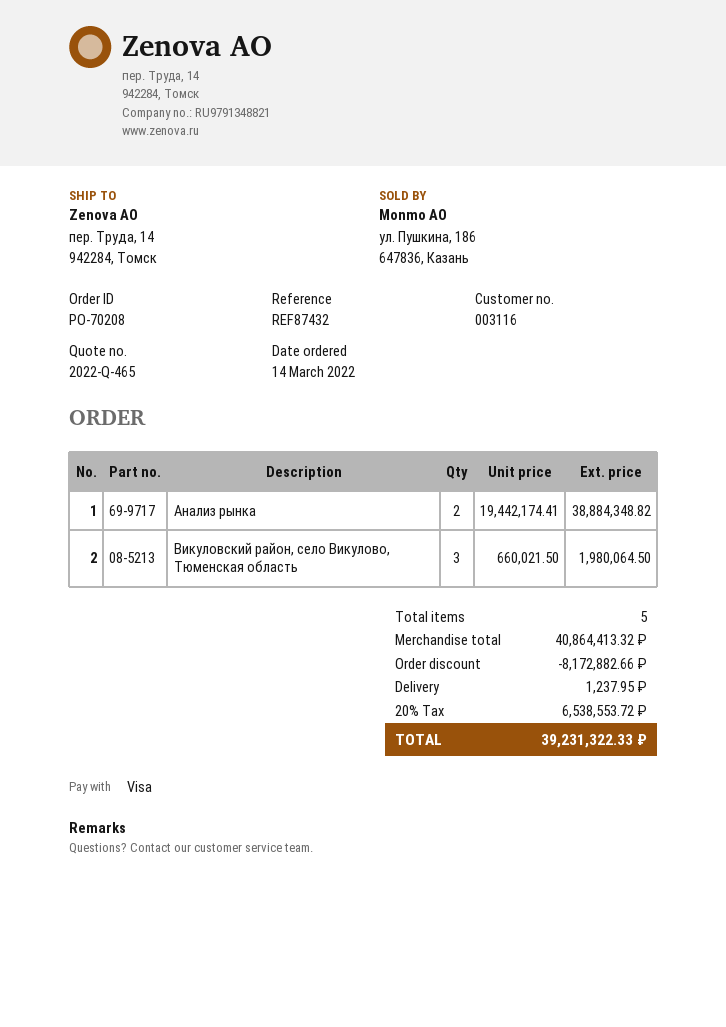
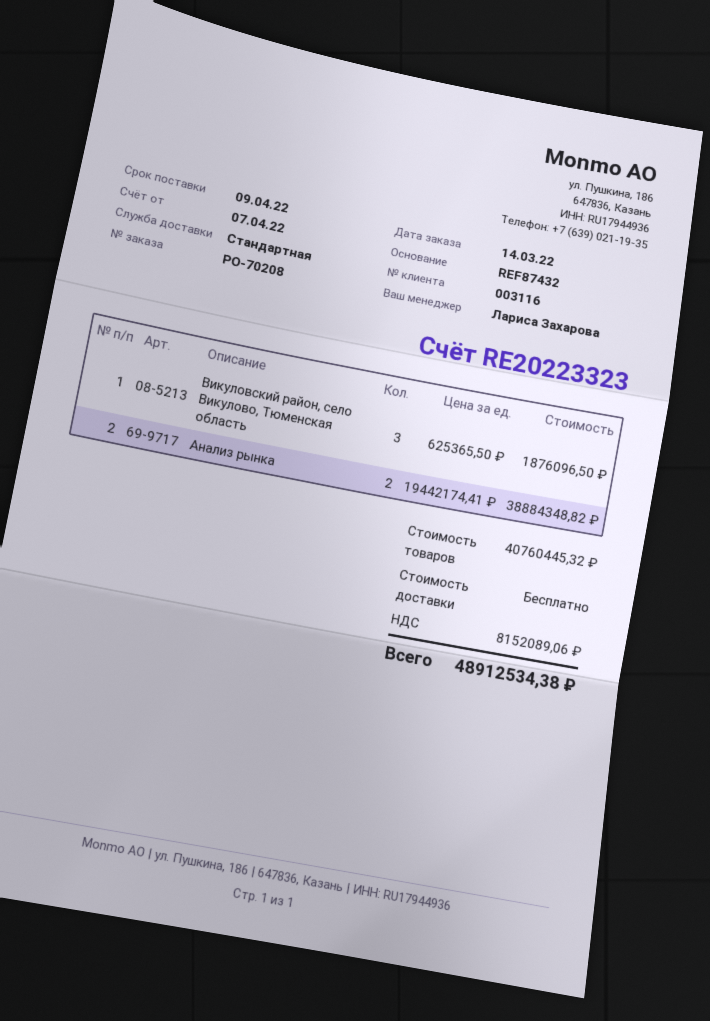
Викуловский район, село Викулово, Тюменская область: 3 x 660021.50 = 1980064.50 -> 3 x 625365.50 = 1876096.50
subtotal: 40864413.32 -> 40760445.32
discount: 8172882.66 -> none
shipping: 1237.95 -> 0.00
tax: 6538553.72 -> 8152089.06
total: 39231322.33 -> 48912534.38

